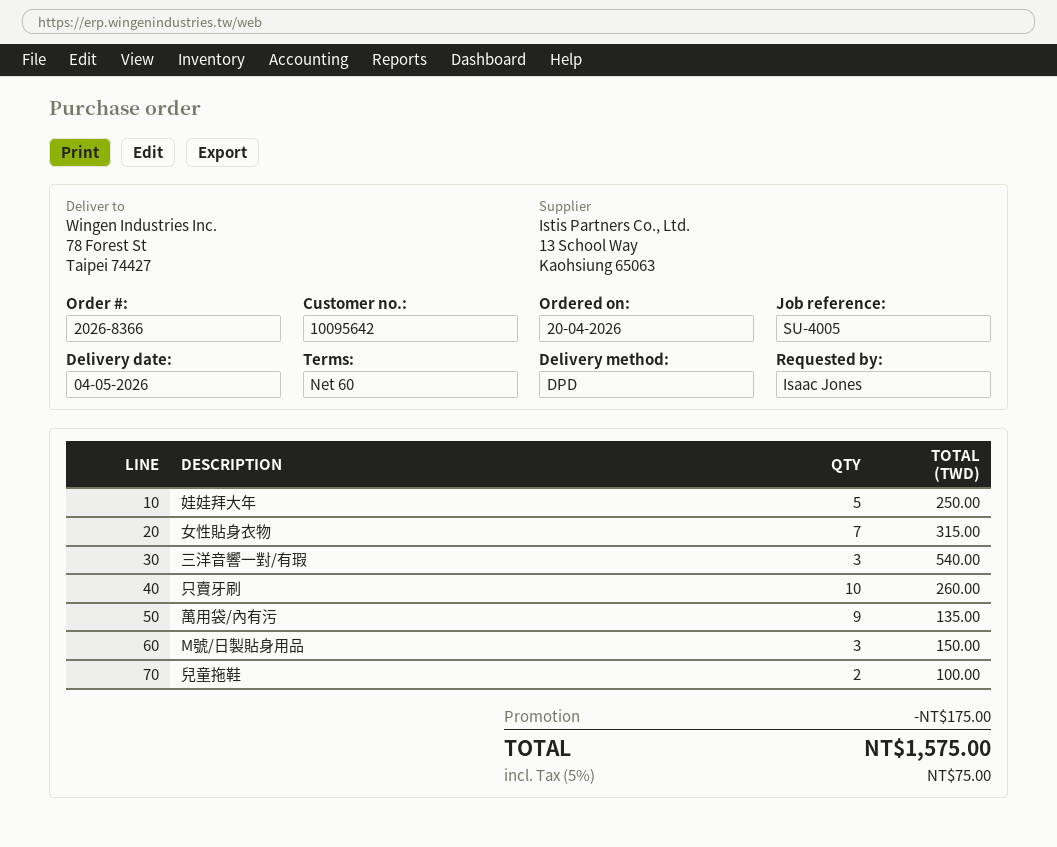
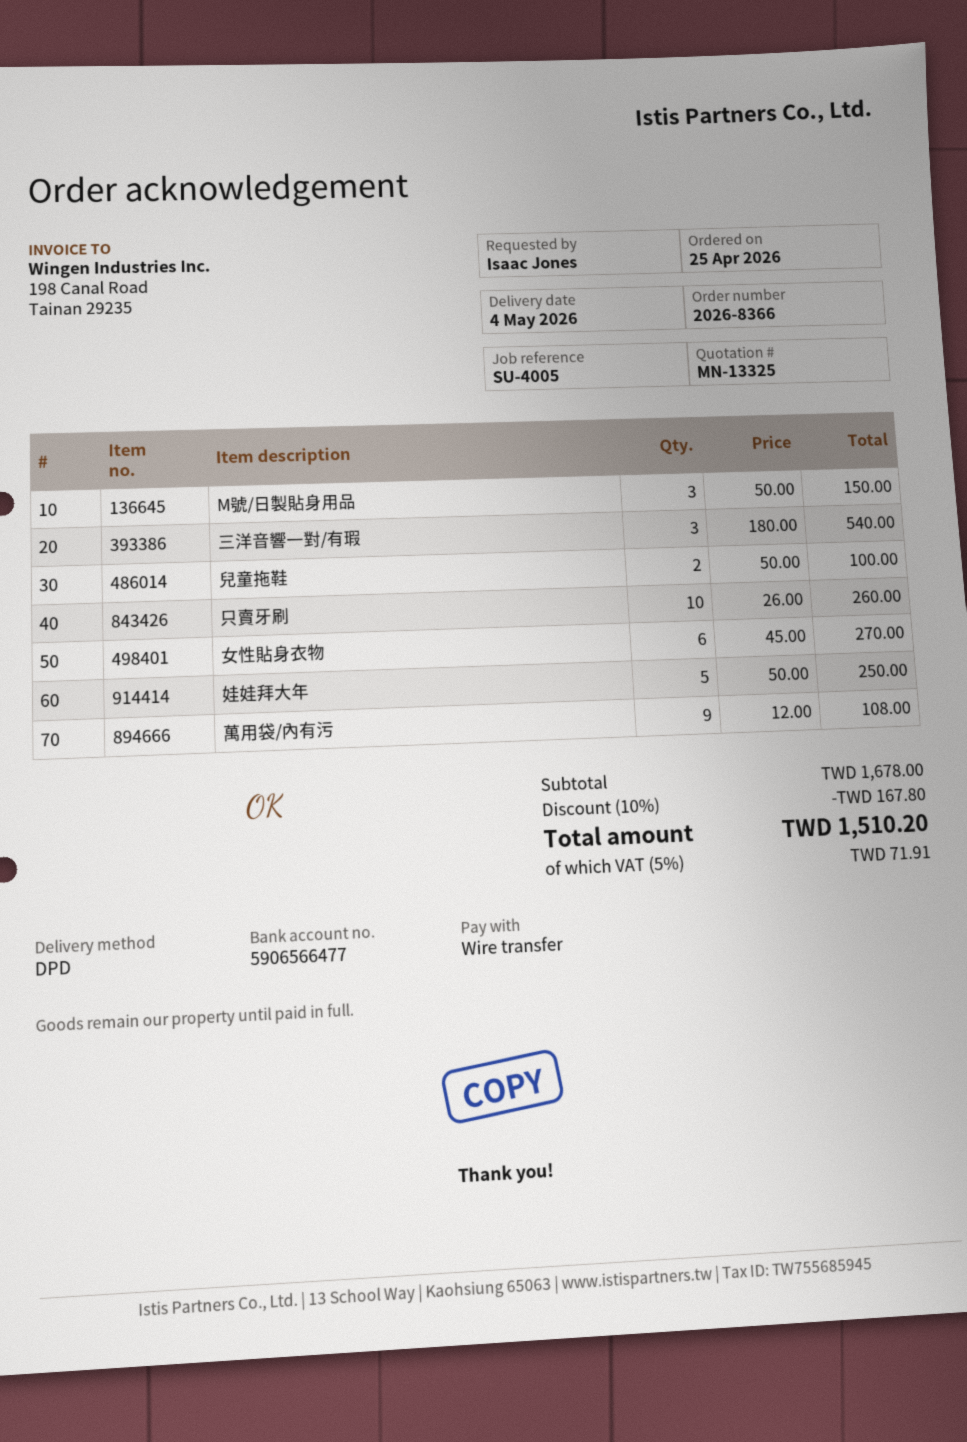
order date: 2026-04-20 -> 2026-04-25
女性貼身衣物: 7 for 315.00 -> 6 for 270.00
萬用袋/內有污: 9 for 135.00 -> 9 for 108.00
discount: 175.00 -> 167.80
tax: 5% = 75.00 -> 5% = 71.91
total: 1575.00 -> 1510.20

